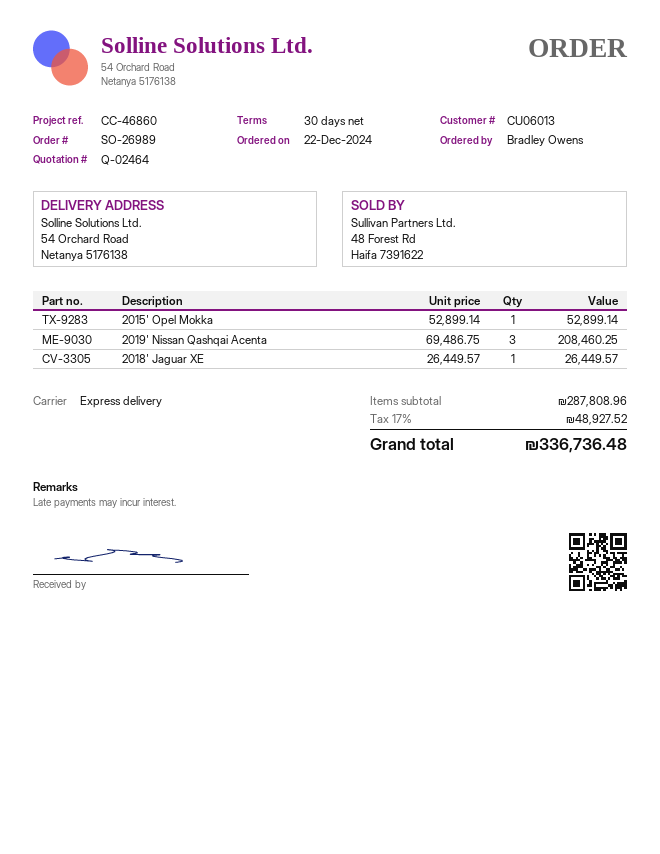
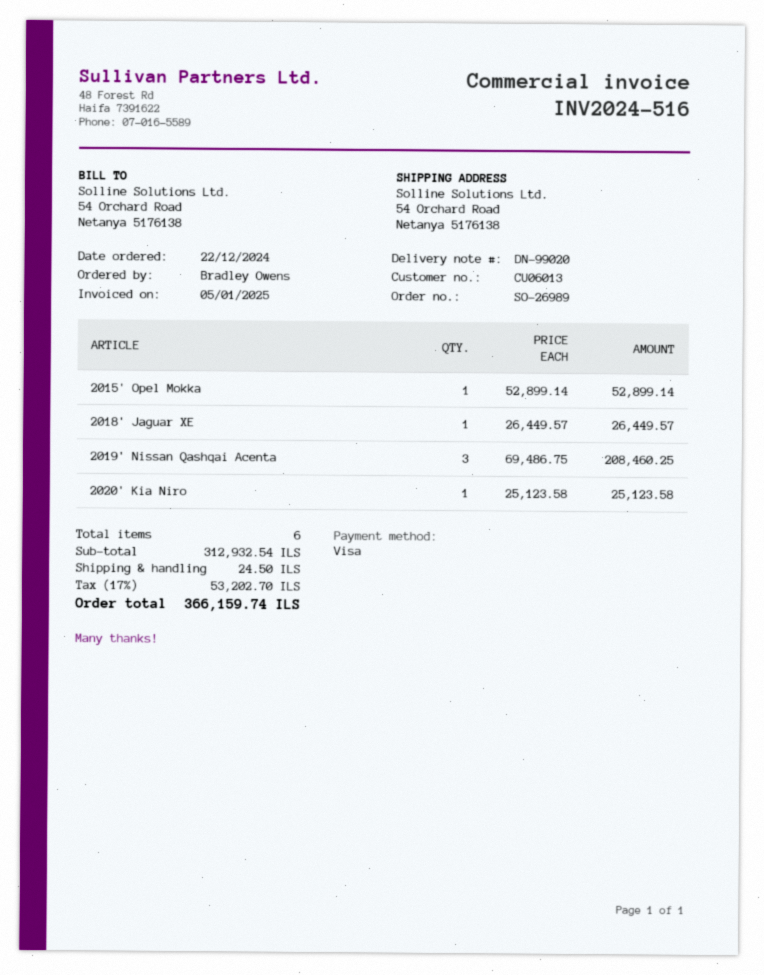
2020' Kia Niro: none -> 1 x 25123.58 = 25123.58
subtotal: 287808.96 -> 312932.54
shipping: none -> 24.50
tax: 17% = 48927.52 -> 17% = 53202.70
total: 336736.48 -> 366159.74

